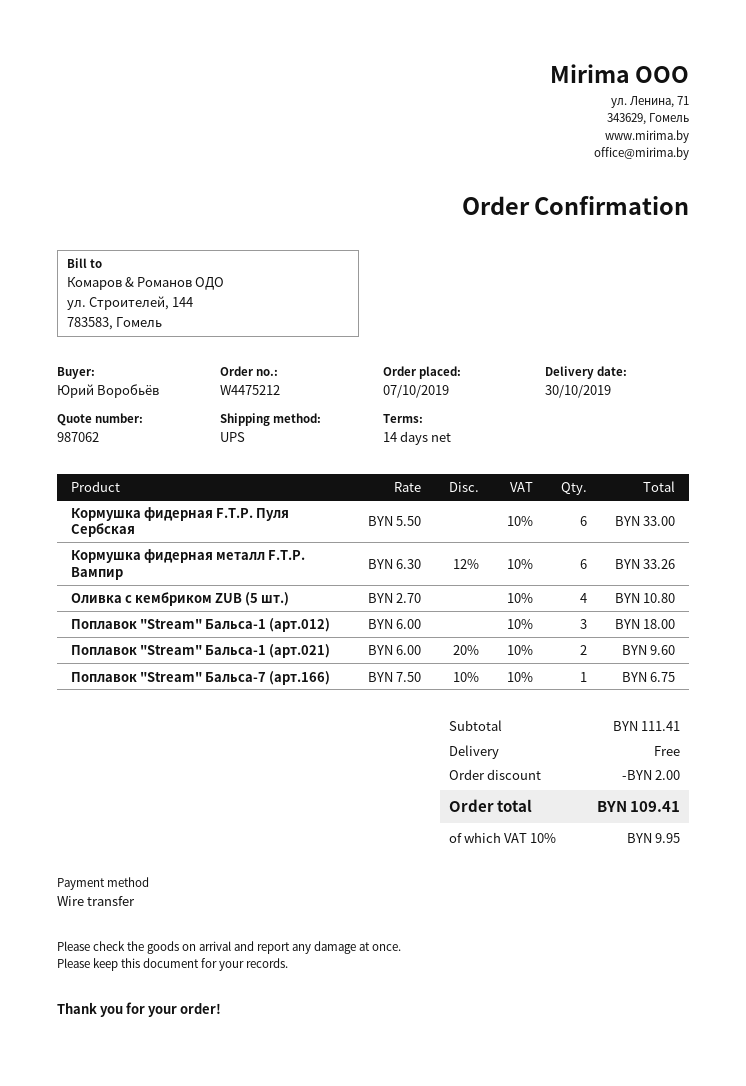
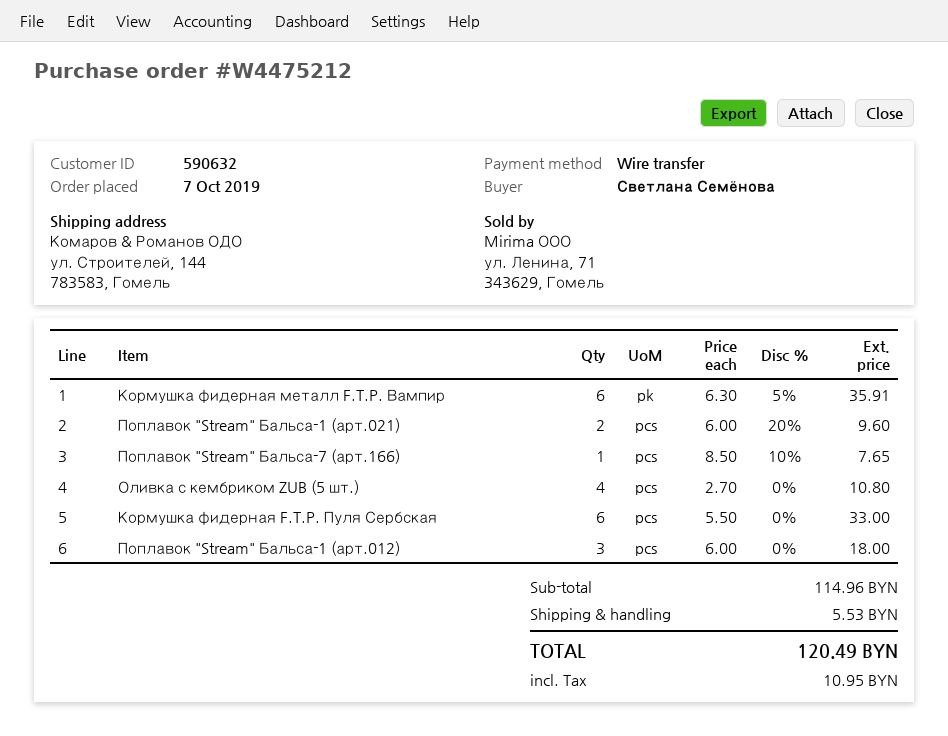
ordered by: Юрий Воробьёв -> Светлана Семёнова
Кормушка фидерная металл F.T.P. Вампир: 6 x 6.30 - 12% = 33.26 -> 6 x 6.30 - 5% = 35.91
Поплавок "Stream" Бальса-7 (арт.166): 1 x 7.50 - 10% = 6.75 -> 1 x 8.50 - 10% = 7.65
subtotal: 111.41 -> 114.96
discount: 2.00 -> none
shipping: 0.00 -> 5.53
tax: 9.95 -> 10.95
total: 109.41 -> 120.49

